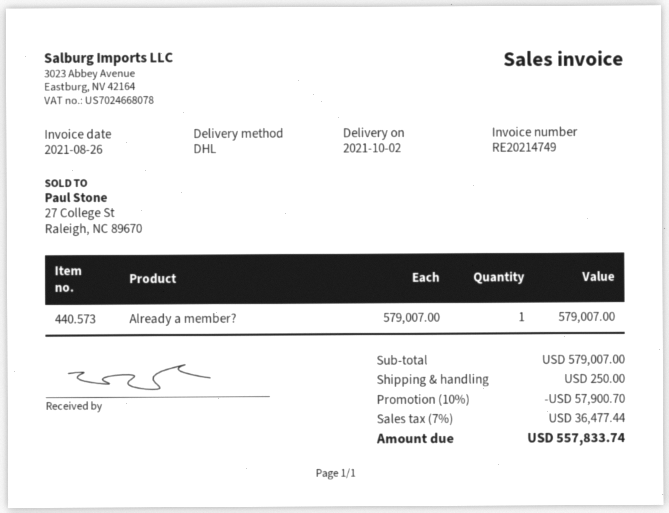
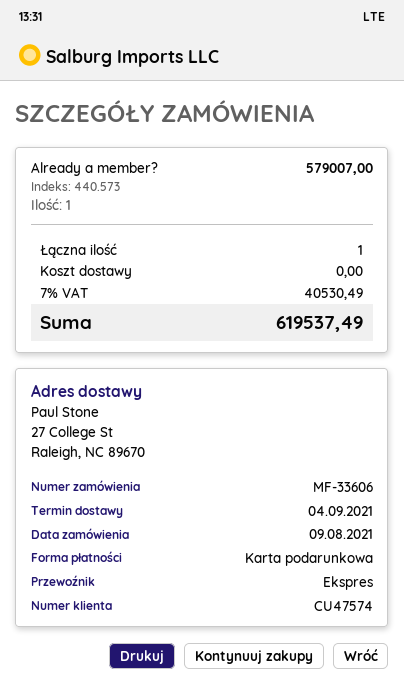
delivery date: 2021-10-02 -> 2021-09-04
shipping method: DHL -> express
discount: 10% = 57900.70 -> none
shipping: 250.00 -> 0.00
tax: 7% = 36477.44 -> 7% = 40530.49
total: 557833.74 -> 619537.49

